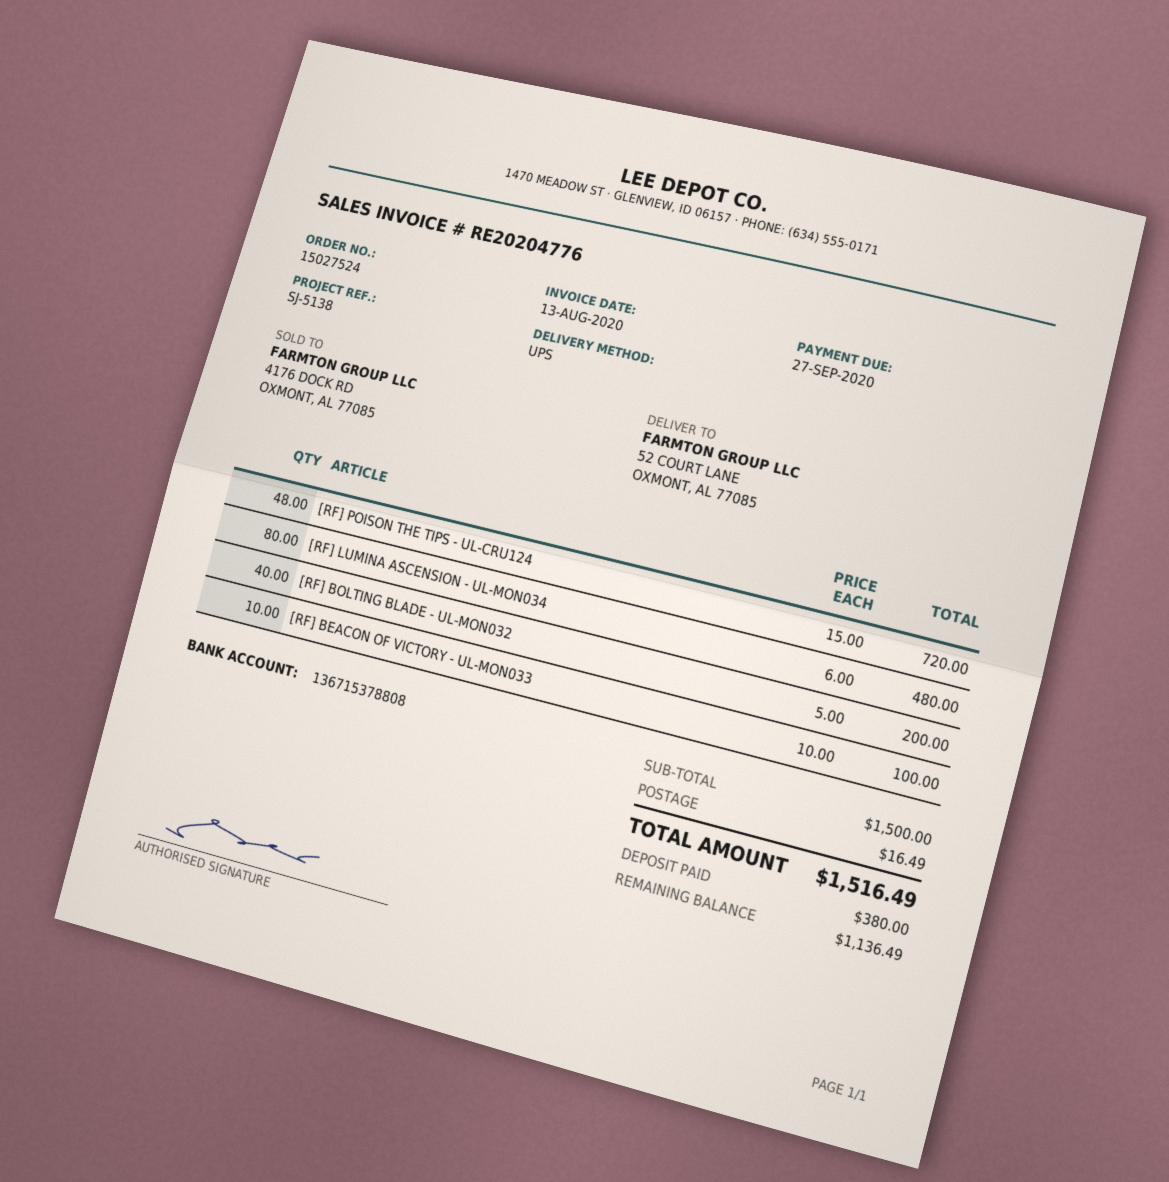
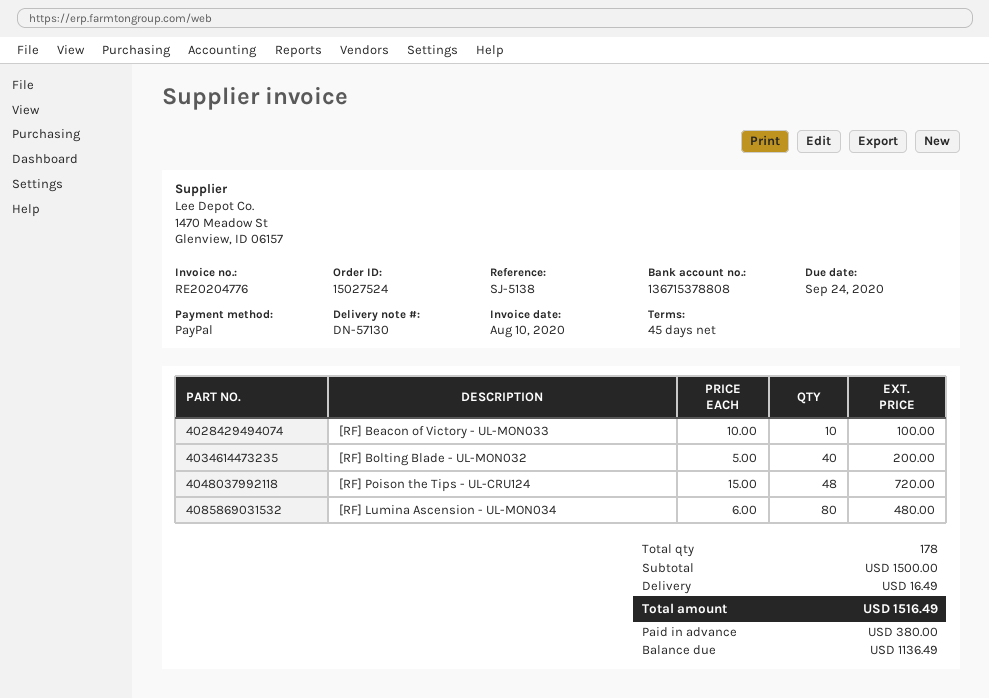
invoice date: 2020-08-13 -> 2020-08-10
due date: 2020-09-27 -> 2020-09-24

